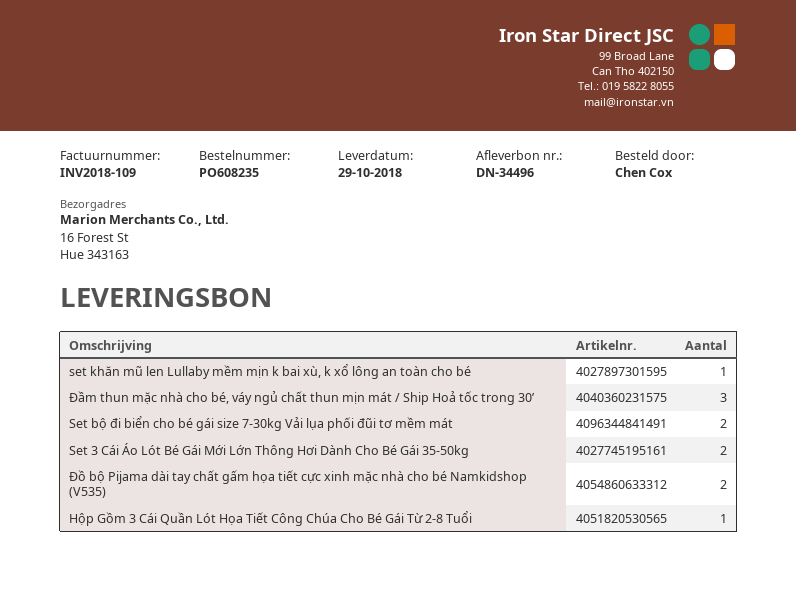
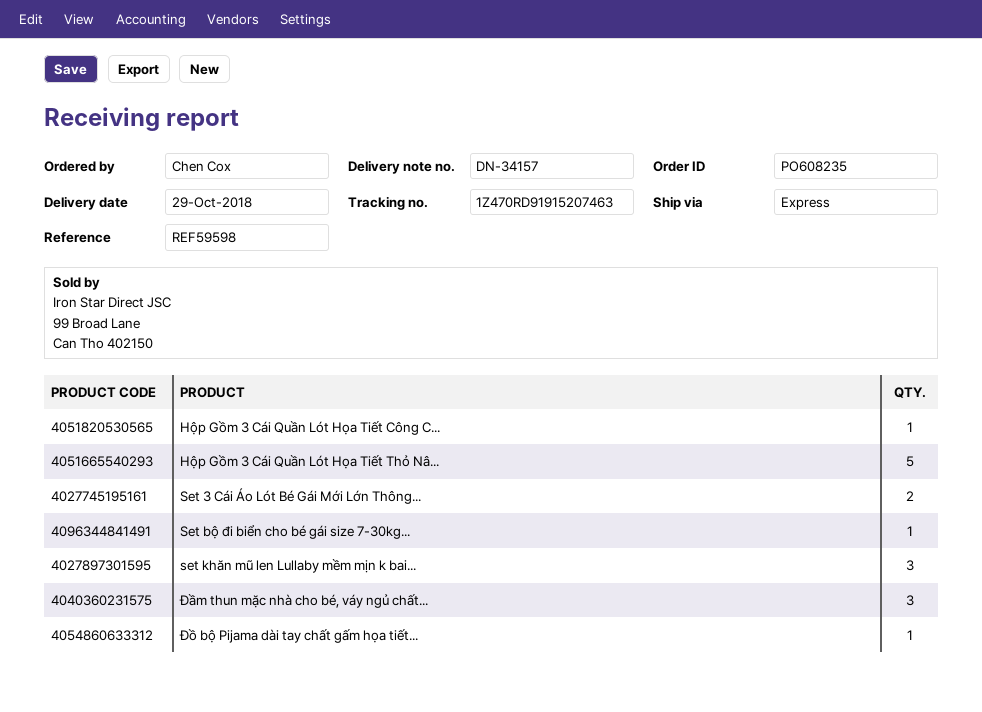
delivery note number: DN-34496 -> DN-34157
set khăn mũ len Lullaby mềm mịn k bai xù, k xổ lông an toàn cho bé: 1 -> 3
Set bộ đi biển cho bé gái size 7-30kg Vải lụa phối đũi tơ mềm mát: 2 -> 1
Đồ bộ Pijama dài tay chất gấm họa tiết cực xinh mặc nhà cho bé Namkidshop (V535): 2 -> 1
Hộp Gồm 3 Cái Quần Lót Họa Tiết Thỏ Nâ...: none -> 5

